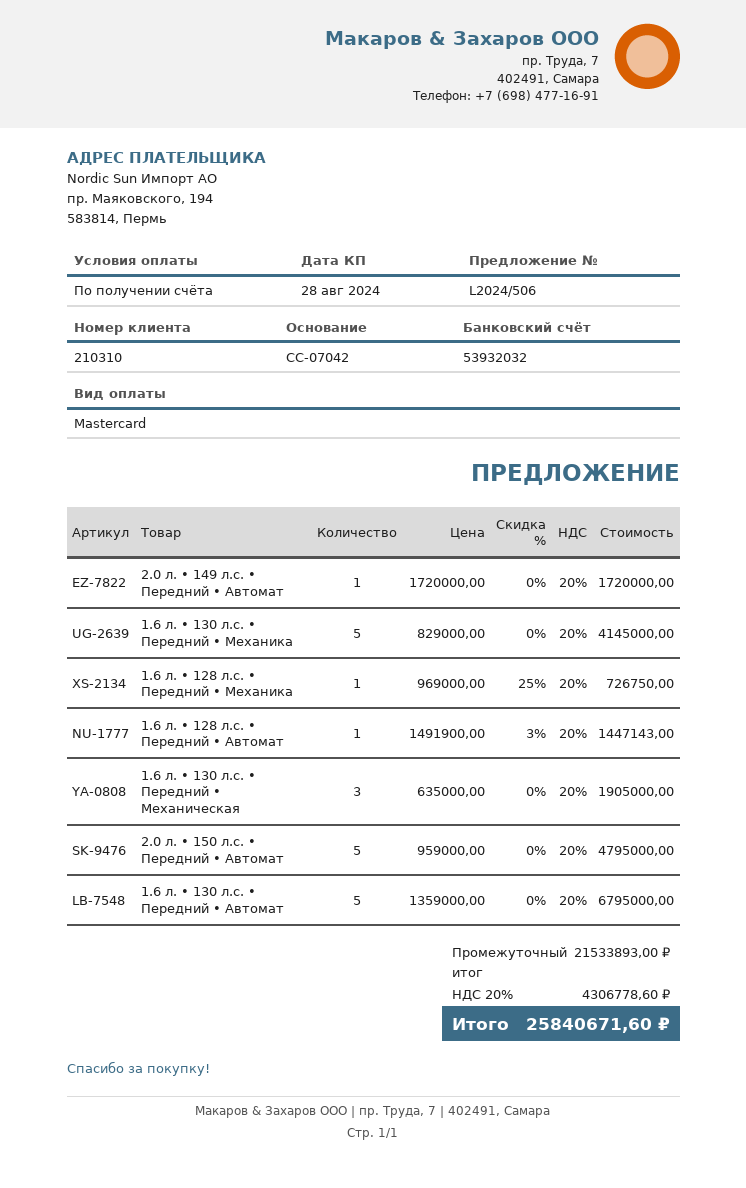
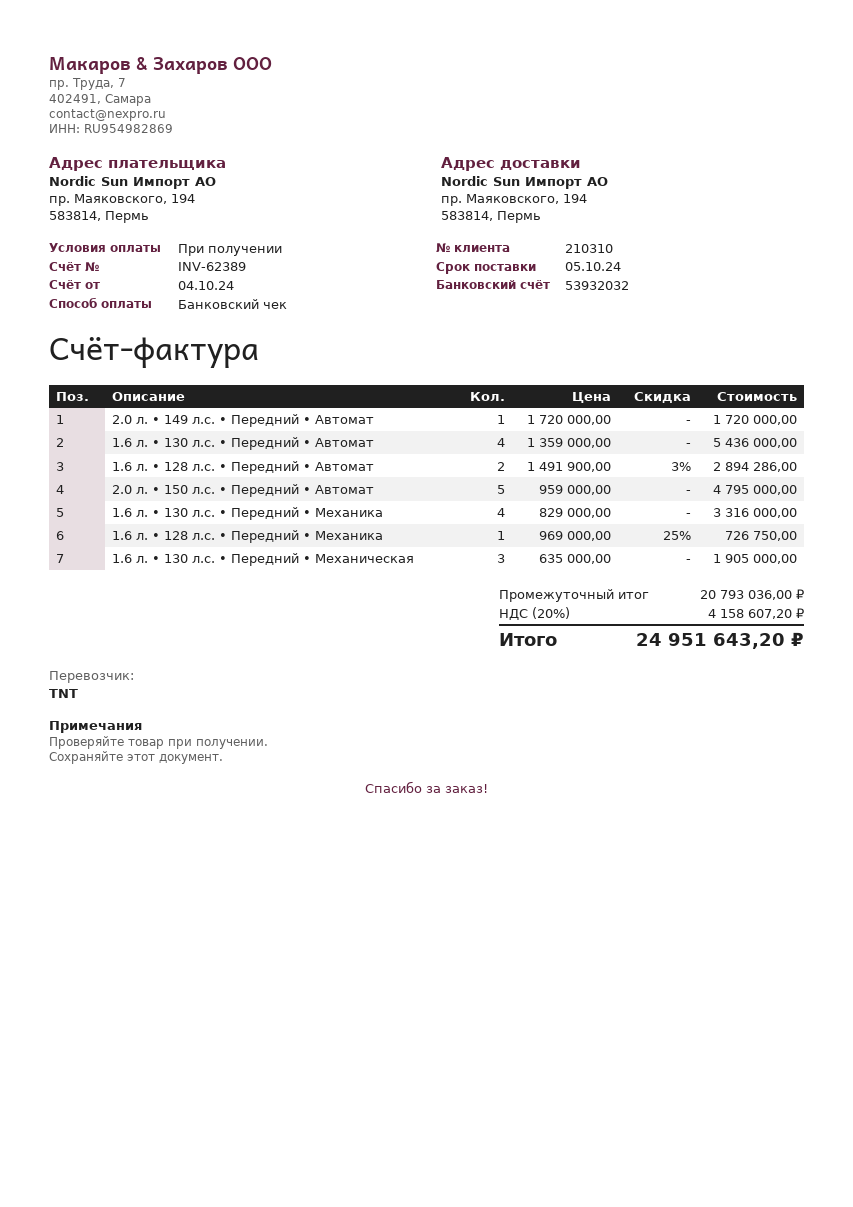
payment method: Mastercard -> cheque
1.6 л. • 130 л.с. • Передний • Механика: 5 x 829000.00 = 4145000.00 -> 4 x 829000.00 = 3316000.00
1.6 л. • 128 л.с. • Передний • Автомат: 1 x 1491900.00 - 3% = 1447143.00 -> 2 x 1491900.00 - 3% = 2894286.00
1.6 л. • 130 л.с. • Передний • Автомат: 5 x 1359000.00 = 6795000.00 -> 4 x 1359000.00 = 5436000.00
subtotal: 21533893.00 -> 20793036.00
tax: 20% = 4306778.60 -> 20% = 4158607.20
total: 25840671.60 -> 24951643.20

